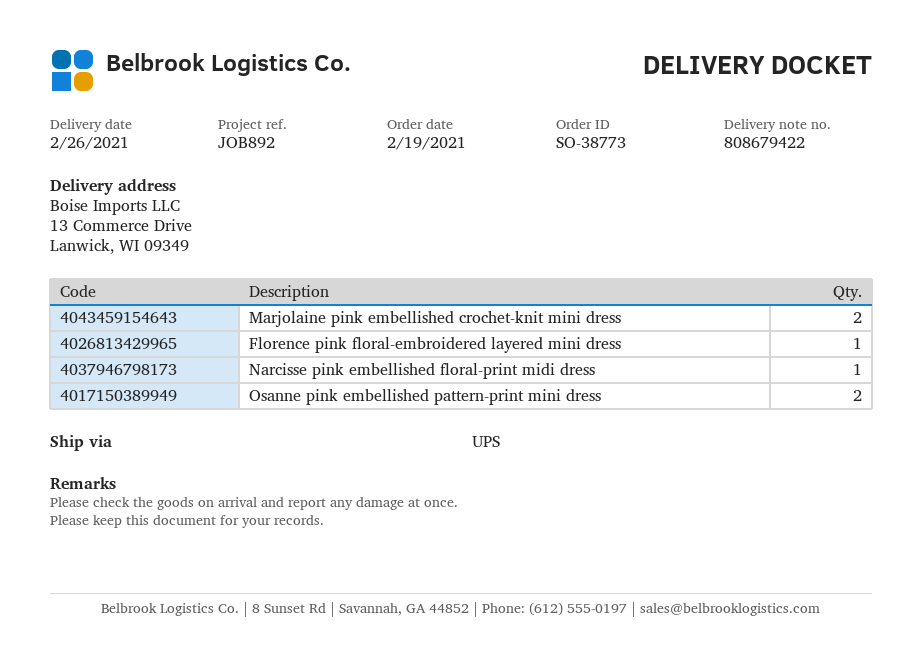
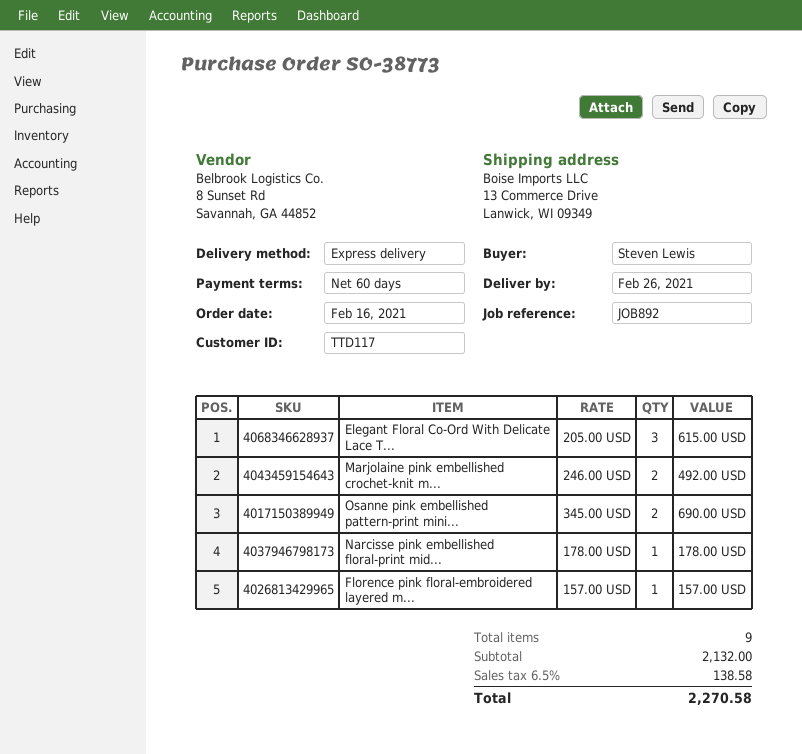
order date: 2021-02-19 -> 2021-02-16
shipping method: UPS -> express
Elegant Floral Co-Ord With Delicate Lace T...: none -> 3

